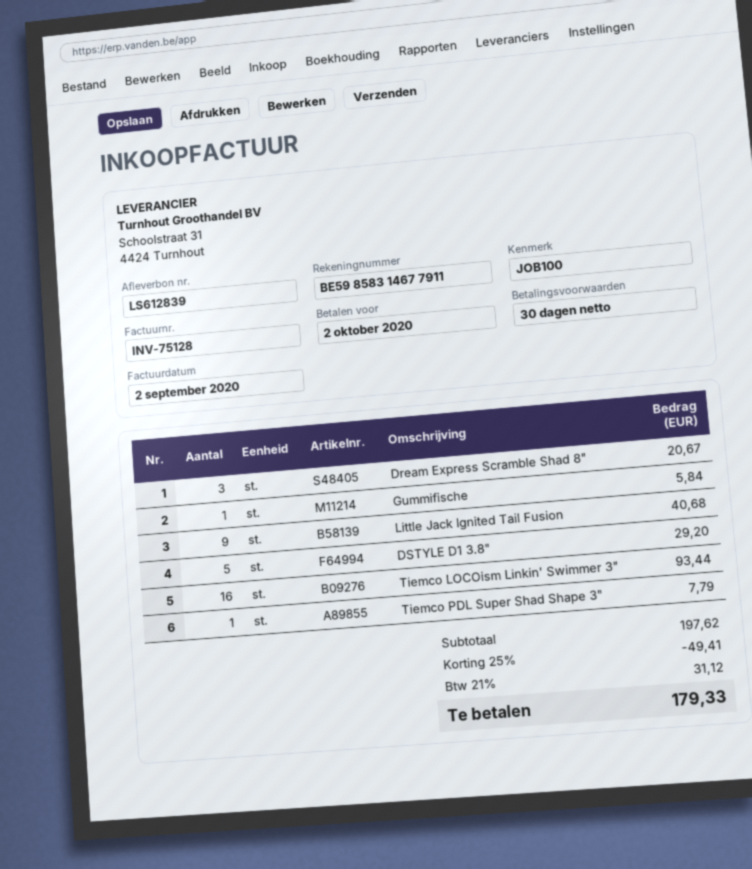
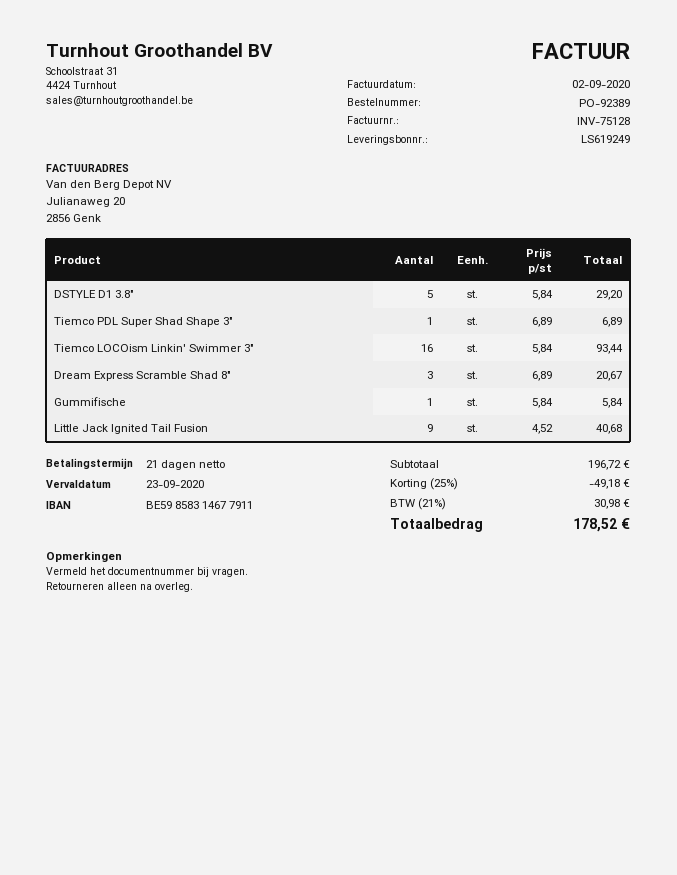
delivery note number: LS612839 -> LS619249
payment terms: 30 days -> 21 days
due date: 2020-10-02 -> 2020-09-23
Tiemco PDL Super Shad Shape 3": 1 for 7.79 -> 1 for 6.89
subtotal: 197.62 -> 196.72
discount: 25% = 49.41 -> 25% = 49.18
tax: 21% = 31.12 -> 21% = 30.98
total: 179.33 -> 178.52

